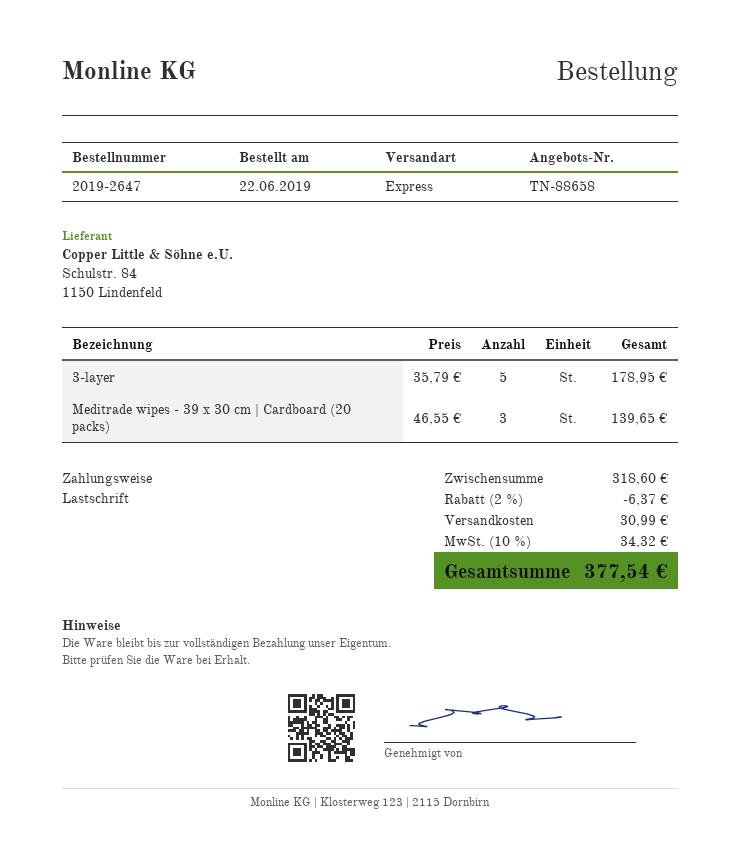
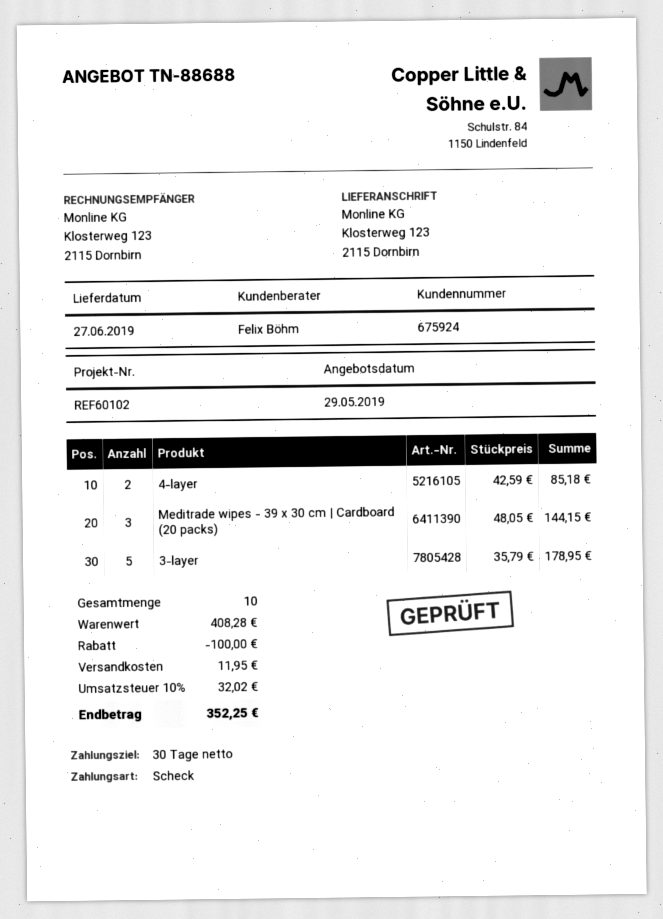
quote number: TN-88658 -> TN-88688
payment method: direct debit -> cheque
Meditrade wipes - 39 x 30 cm | Cardboard (20 packs): 3 x 46.55 = 139.65 -> 3 x 48.05 = 144.15
4-layer: none -> 2 x 42.59 = 85.18
subtotal: 318.60 -> 408.28
discount: 6.37 -> 100.00
shipping: 30.99 -> 11.95
tax: 10% = 34.32 -> 10% = 32.02
total: 377.54 -> 352.25

